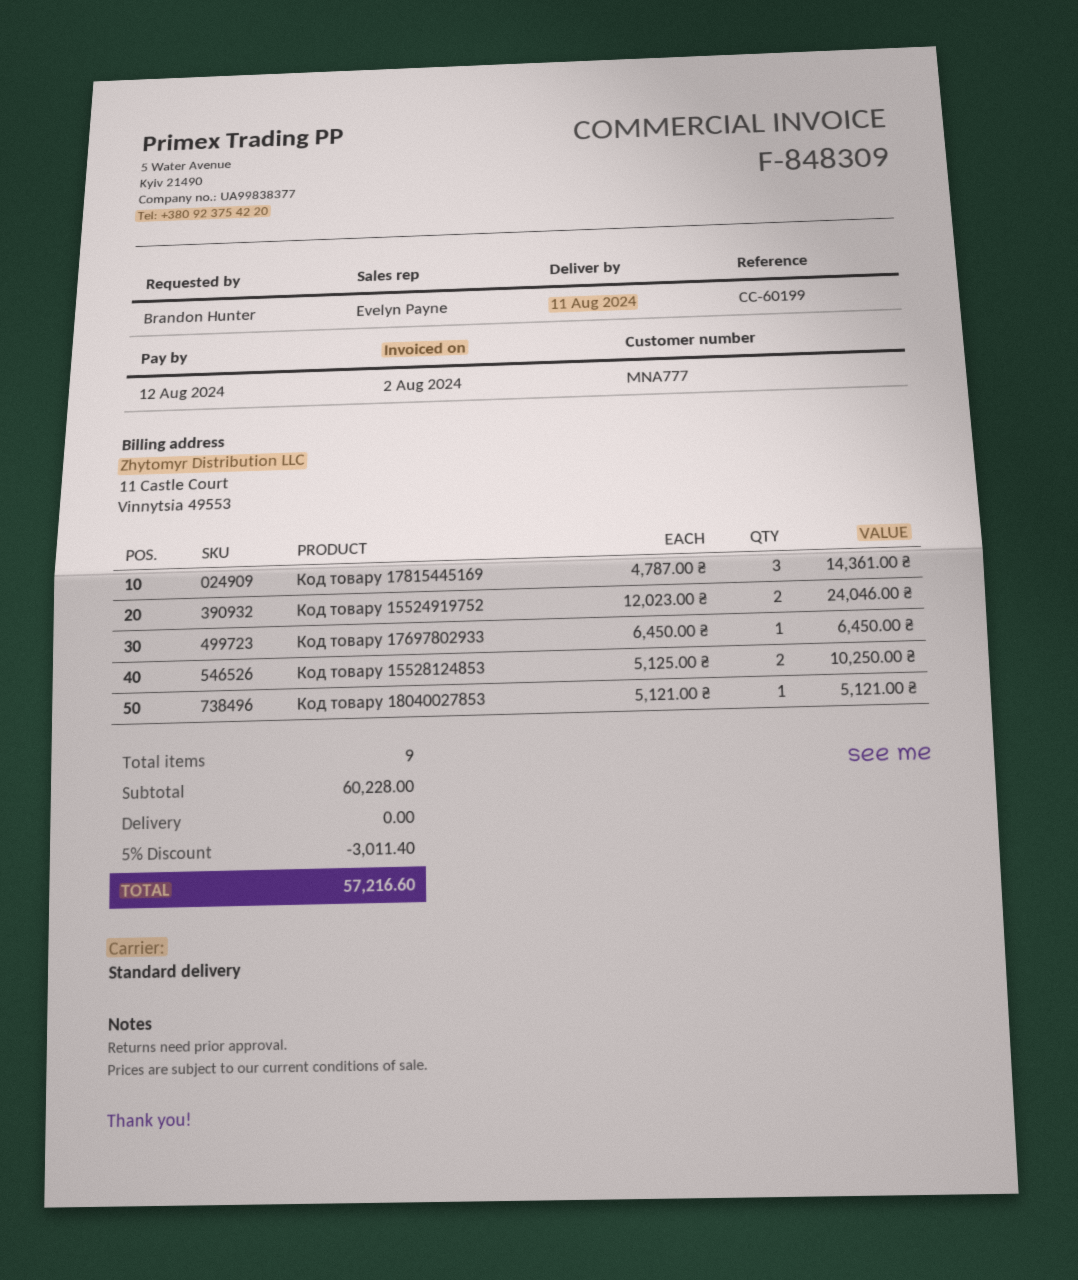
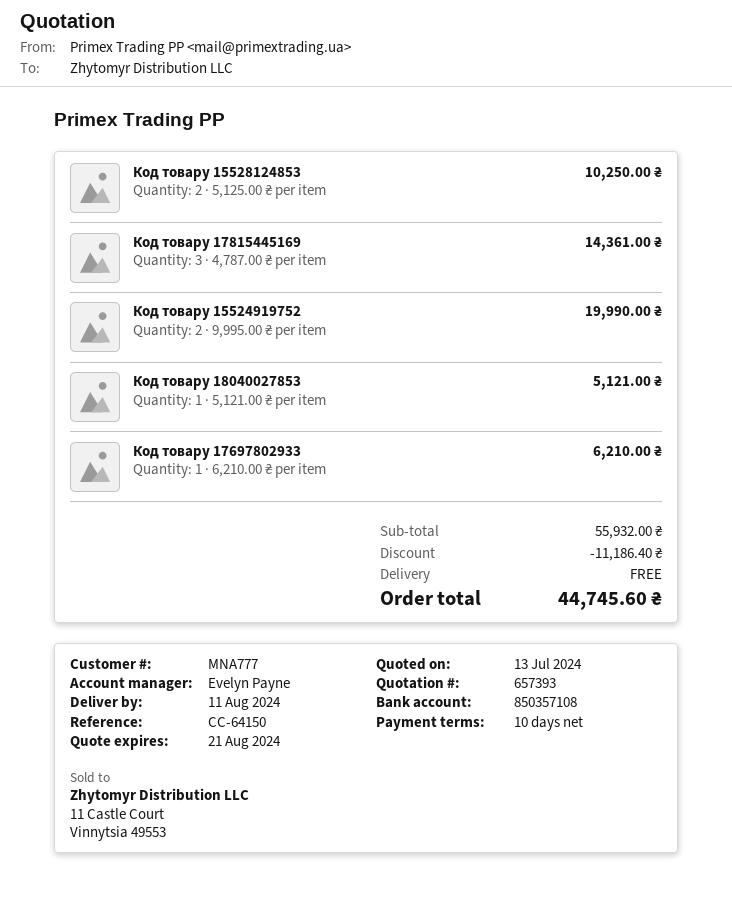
reference: CC-60199 -> CC-64150
Код товару 15524919752: 2 x 12023.00 = 24046.00 -> 2 x 9995.00 = 19990.00
Код товару 17697802933: 1 x 6450.00 = 6450.00 -> 1 x 6210.00 = 6210.00
subtotal: 60228.00 -> 55932.00
discount: 3011.40 -> 11186.40
total: 57216.60 -> 44745.60

